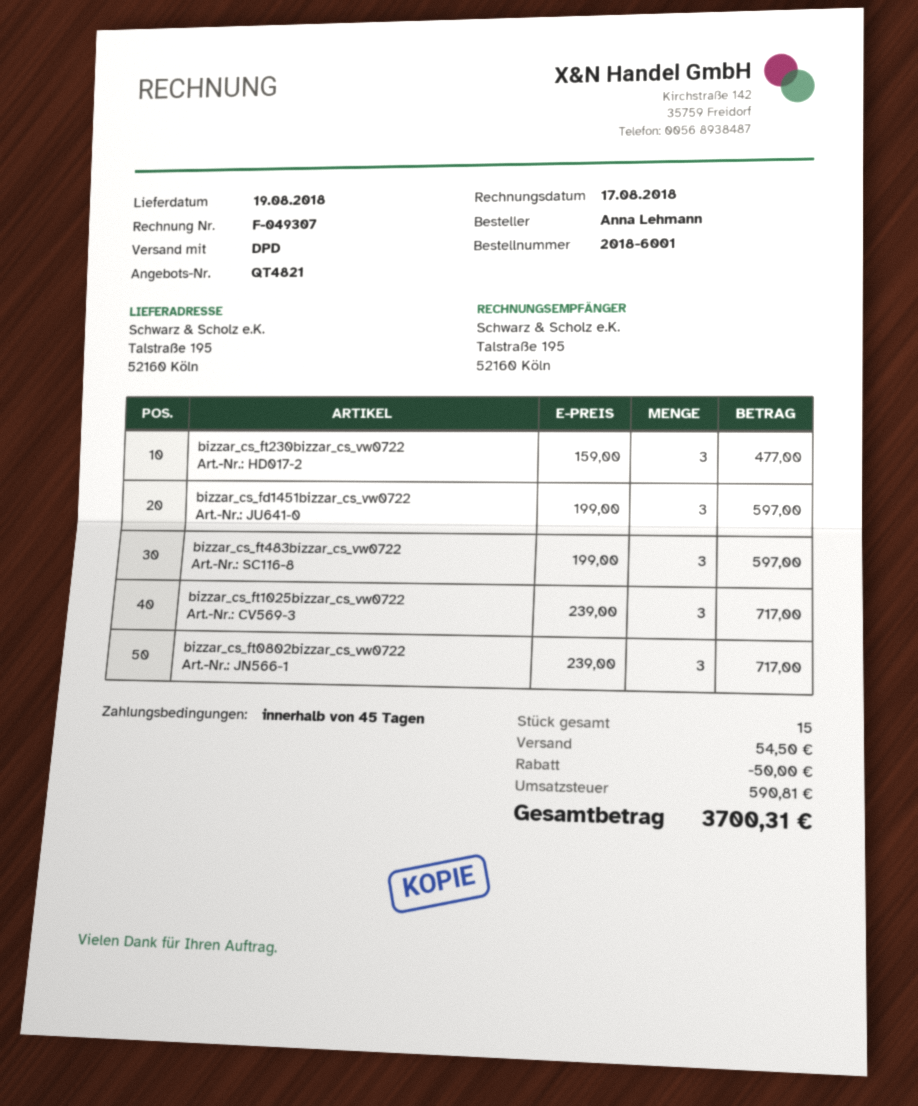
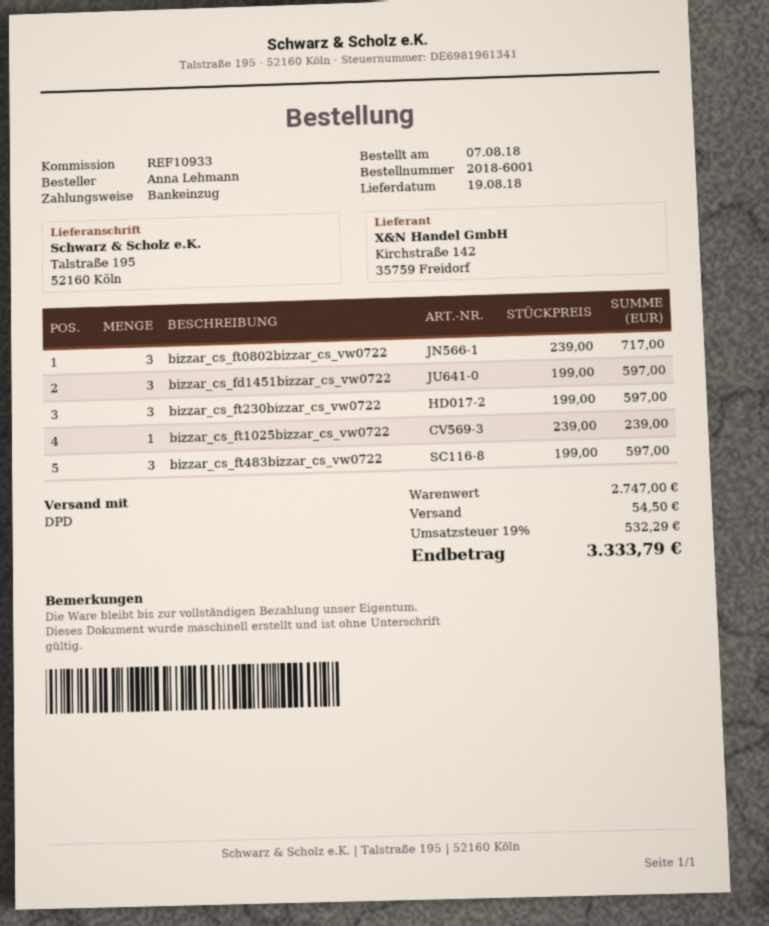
bizzar_cs_ft230bizzar_cs_vw0722: 3 x 159.00 = 477.00 -> 3 x 199.00 = 597.00
bizzar_cs_ft1025bizzar_cs_vw0722: 3 x 239.00 = 717.00 -> 1 x 239.00 = 239.00
discount: 50.00 -> none
tax: 590.81 -> 532.29
total: 3700.31 -> 3333.79

